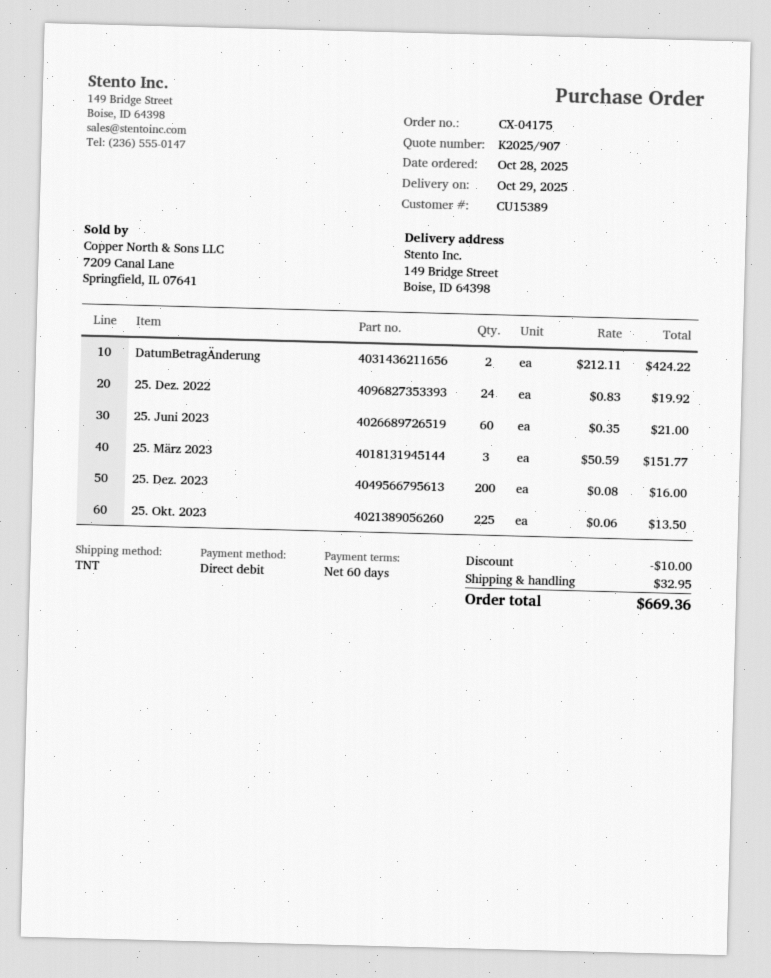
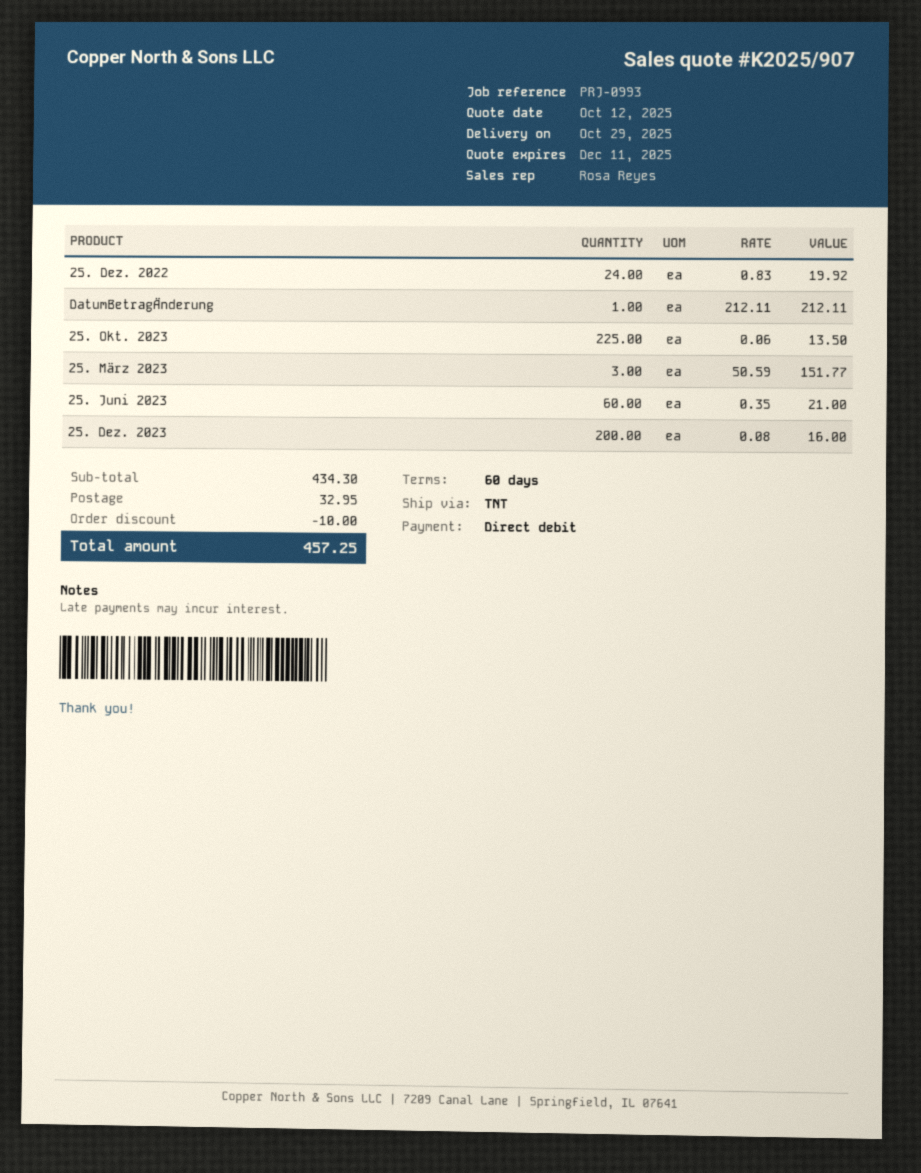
DatumBetragÄnderung: 2 x 212.11 = 424.22 -> 1 x 212.11 = 212.11
total: 669.36 -> 457.25

